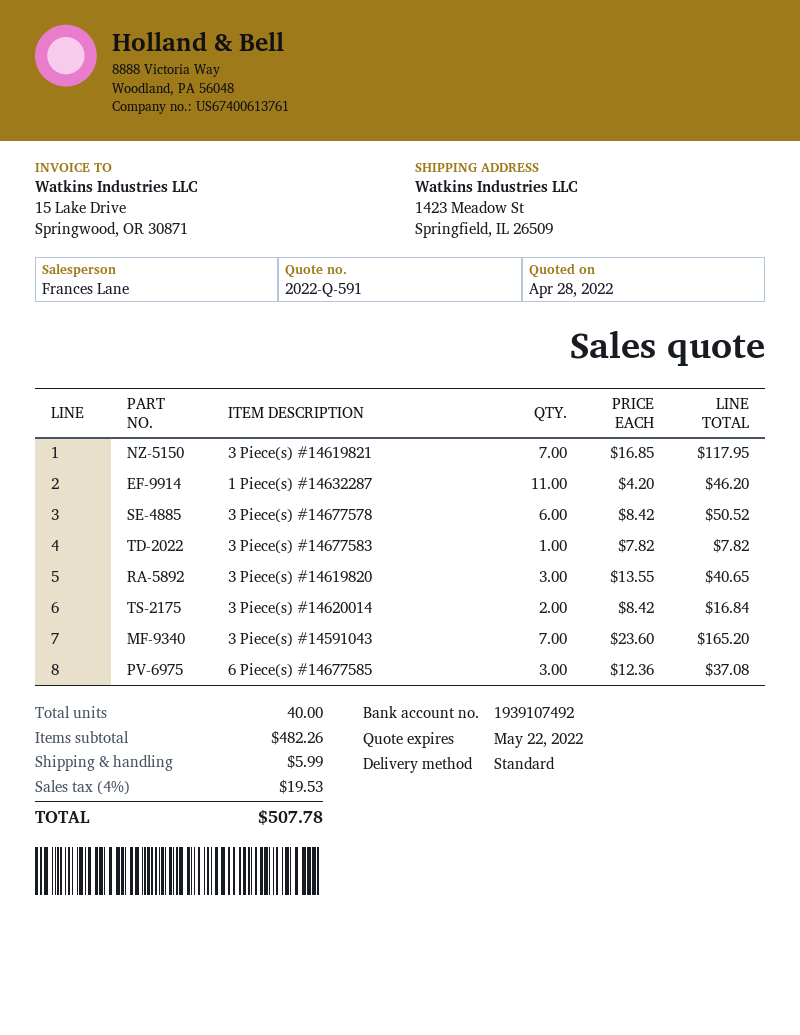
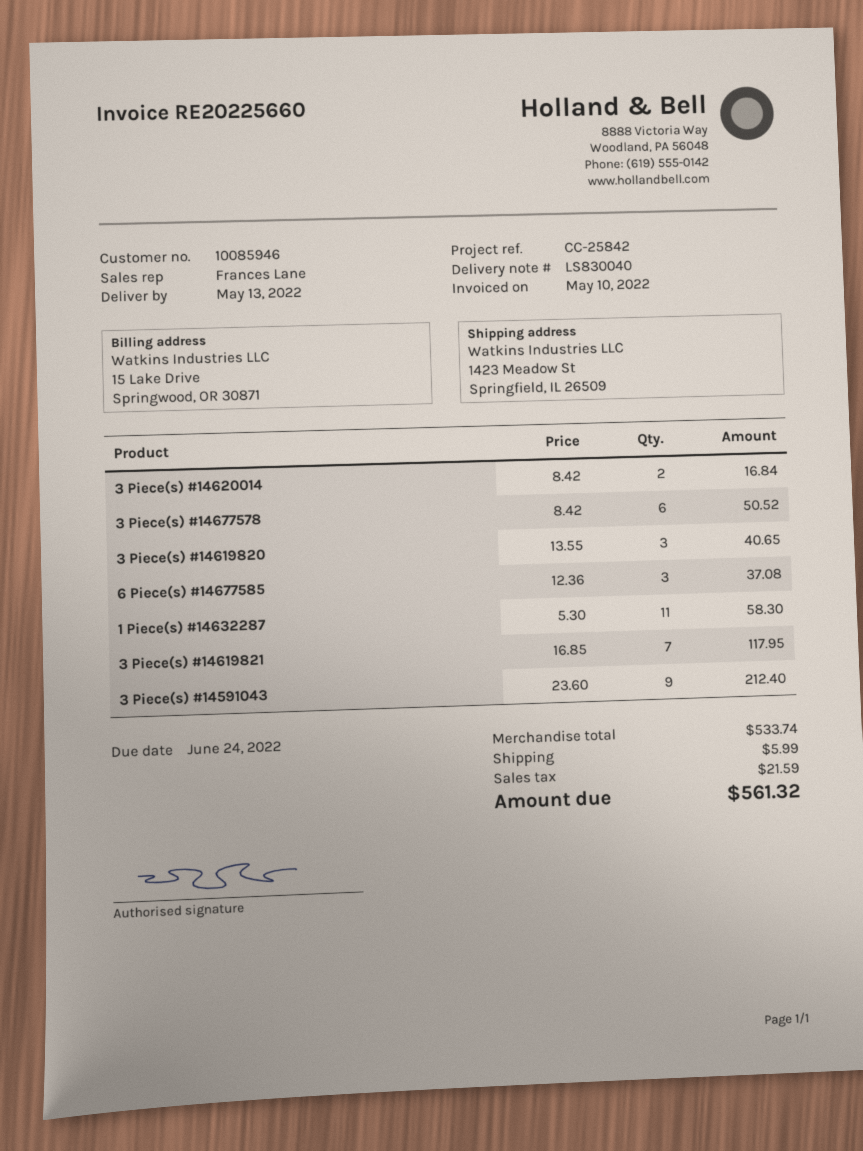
1 Piece(s) #14632287: 11 x 4.20 = 46.20 -> 11 x 5.30 = 58.30
3 Piece(s) #14677583: 1 x 7.82 = 7.82 -> none
3 Piece(s) #14591043: 7 x 23.60 = 165.20 -> 9 x 23.60 = 212.40
subtotal: 482.26 -> 533.74
tax: 19.53 -> 21.59
total: 507.78 -> 561.32

